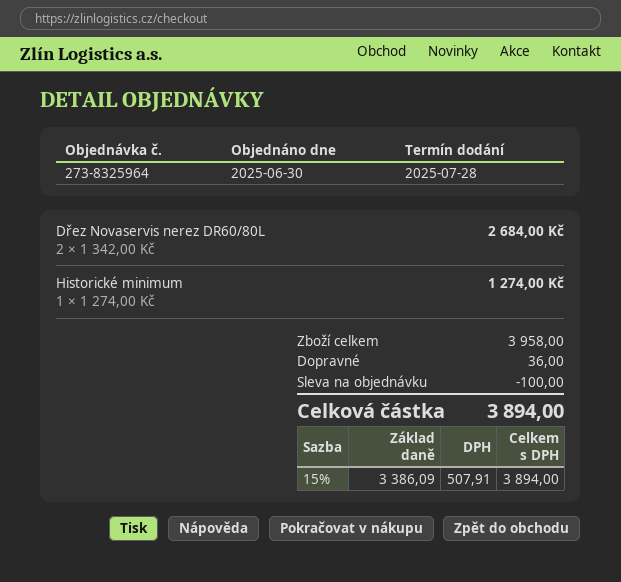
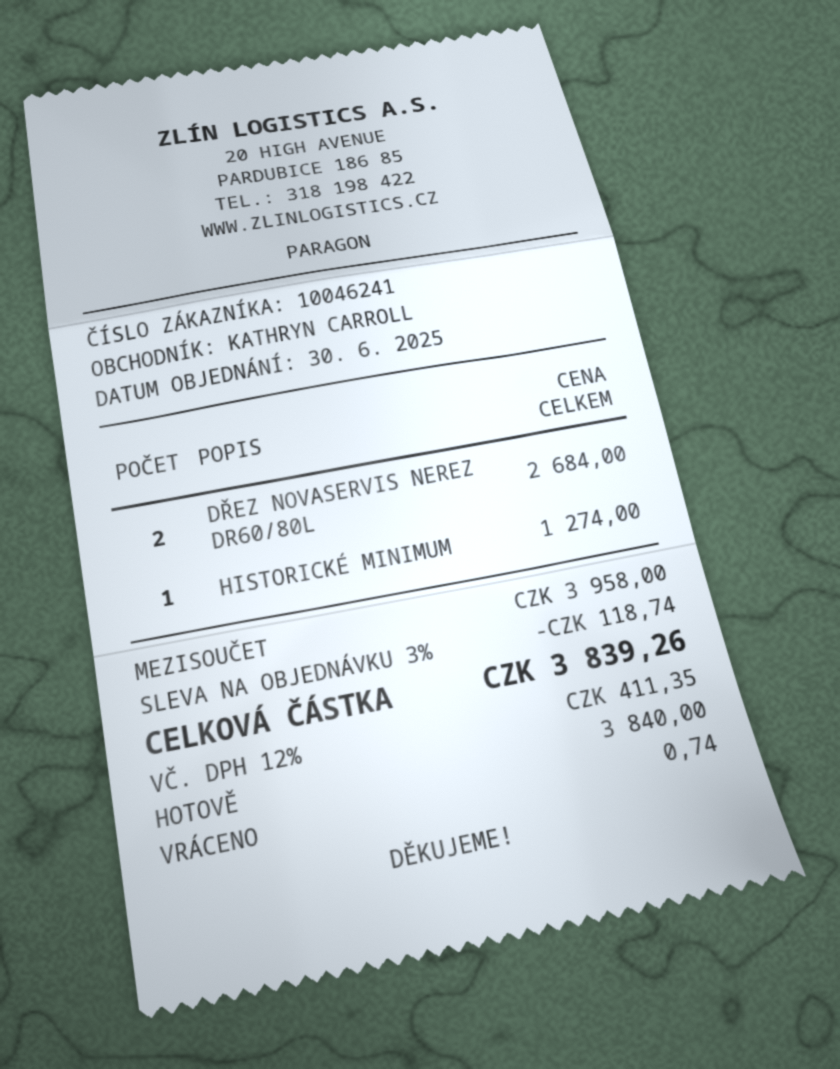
discount: 100.00 -> 118.74
shipping: 36.00 -> none
tax: 15% = 507.91 -> 12% = 411.35
total: 3894.00 -> 3839.26

